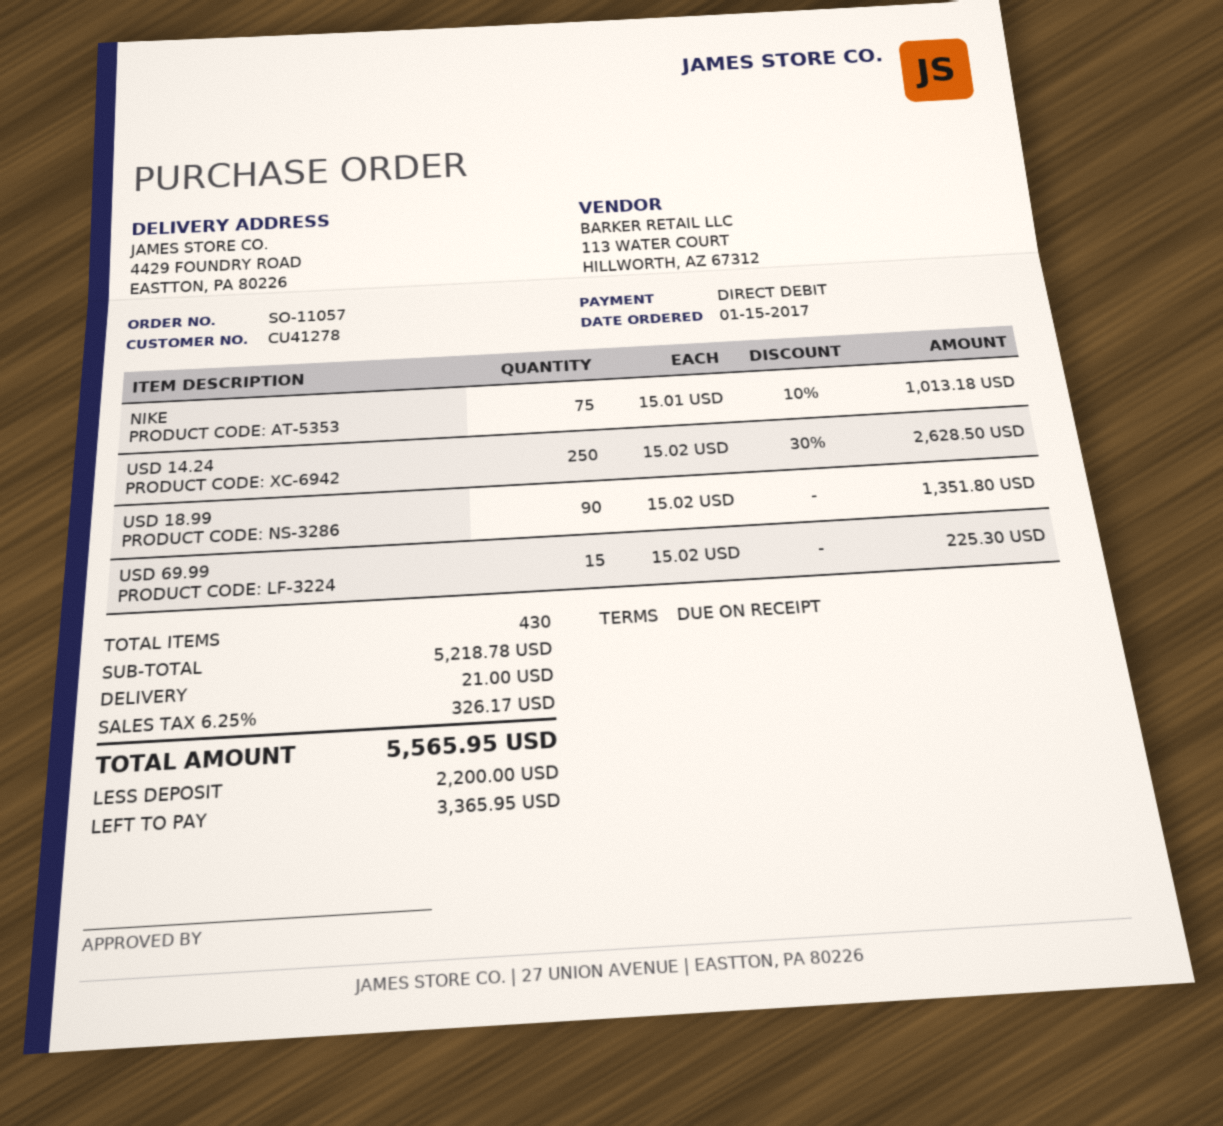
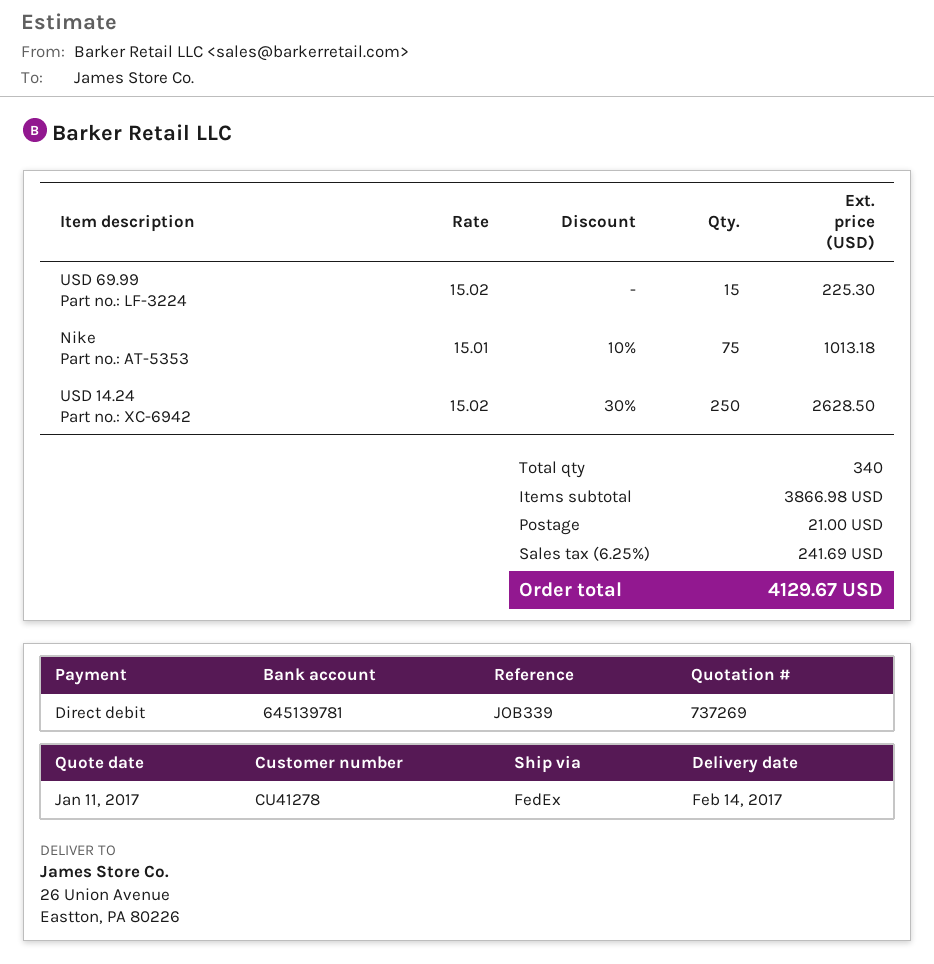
ship to: 4429 FOUNDRY ROAD, EASTTON, PA 80226 -> 26 Union Avenue, Eastton, PA 80226
USD 18.99: 90 x 15.02 = 1351.80 -> none
total quantity: 430 -> 340
subtotal: 5218.78 -> 3866.98
tax: 6.25% = 326.17 -> 6.25% = 241.69
total: 5565.95 -> 4129.67

